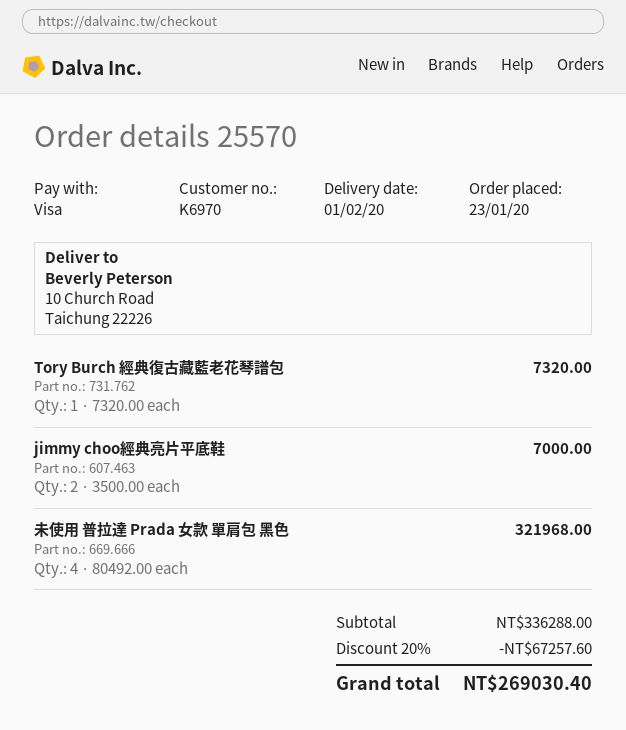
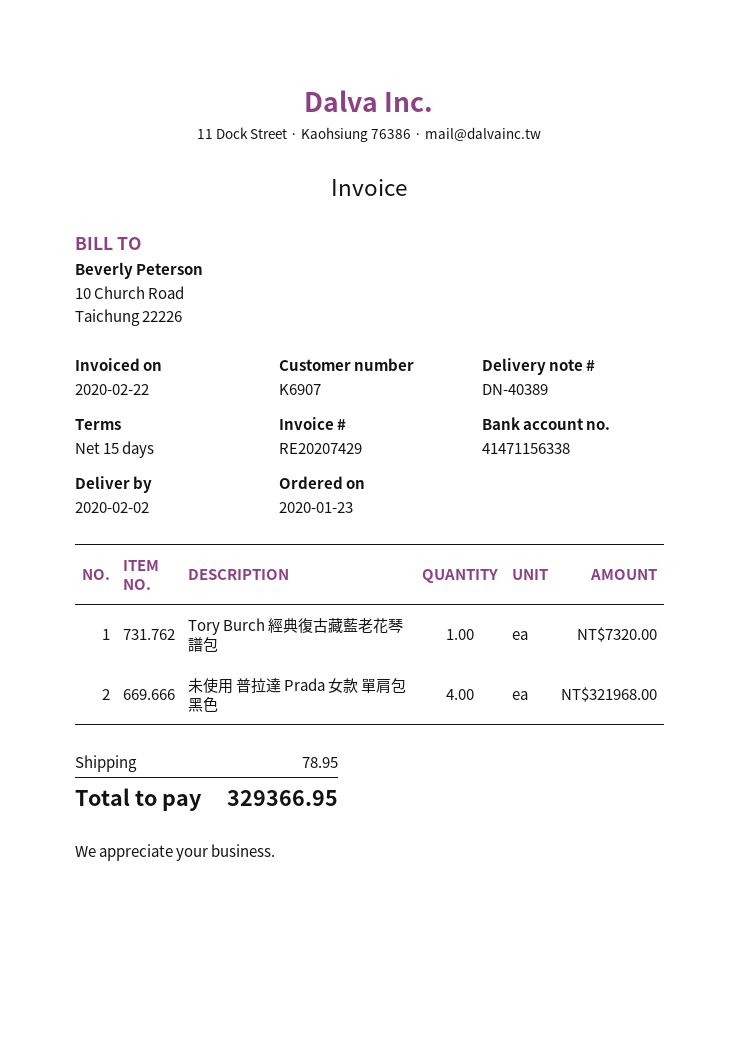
delivery date: 2020-02-01 -> 2020-02-02
customer number: K6970 -> K6907
jimmy choo經典亮片平底鞋: 2 for 7000.00 -> none
discount: 20% = 67257.60 -> none
shipping: none -> 78.95
total: 269030.40 -> 329366.95

